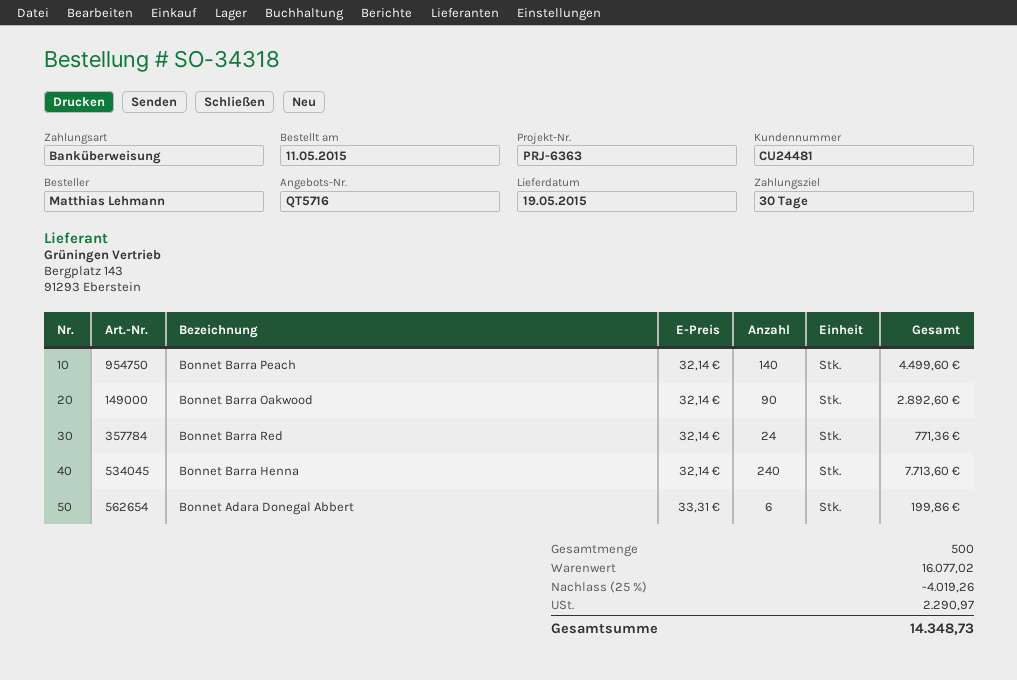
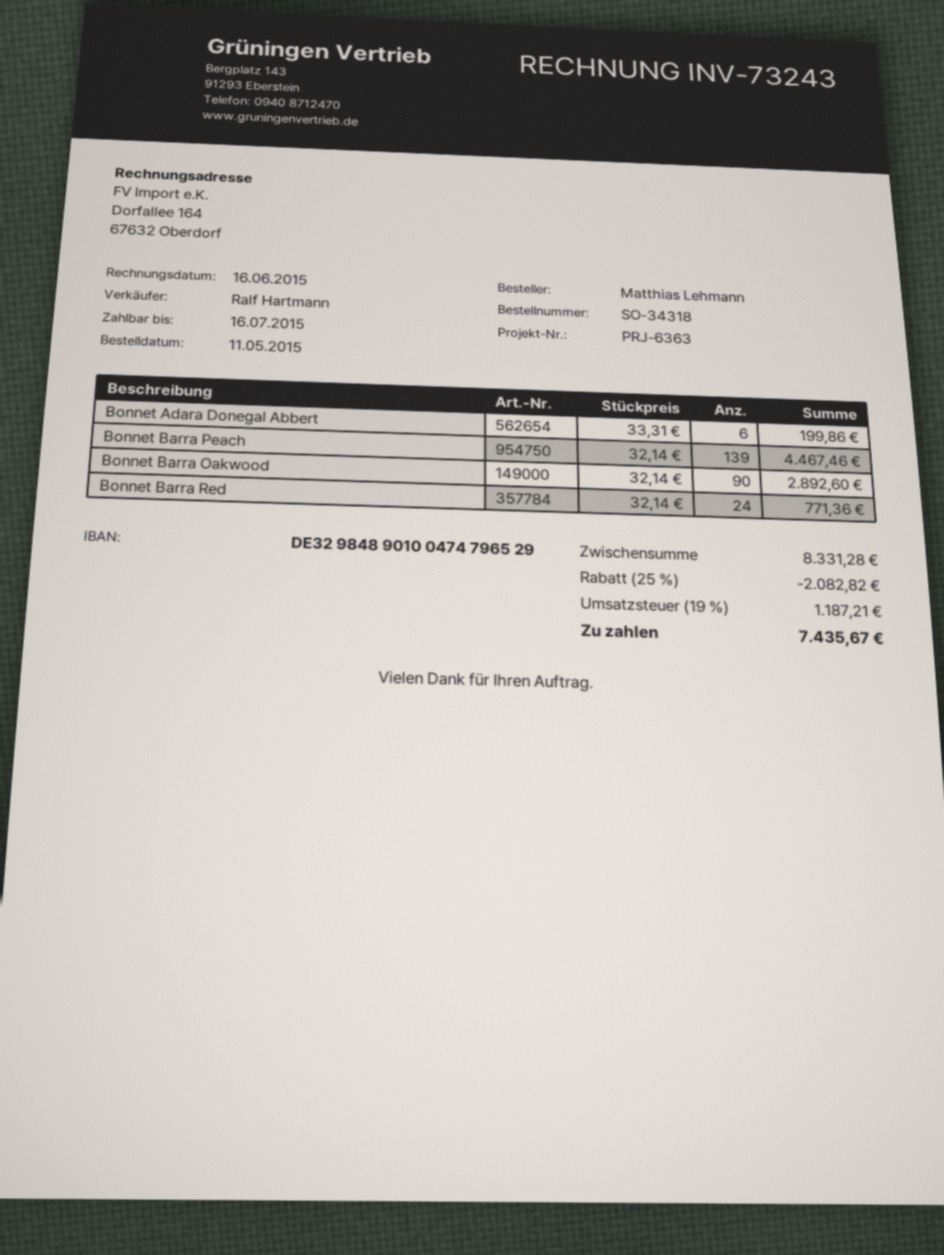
Bonnet Barra Peach: 140 x 32.14 = 4499.60 -> 139 x 32.14 = 4467.46
Bonnet Barra Henna: 240 x 32.14 = 7713.60 -> none
subtotal: 16077.02 -> 8331.28
discount: 25% = 4019.26 -> 25% = 2082.82
tax: 2290.97 -> 1187.21
total: 14348.73 -> 7435.67

